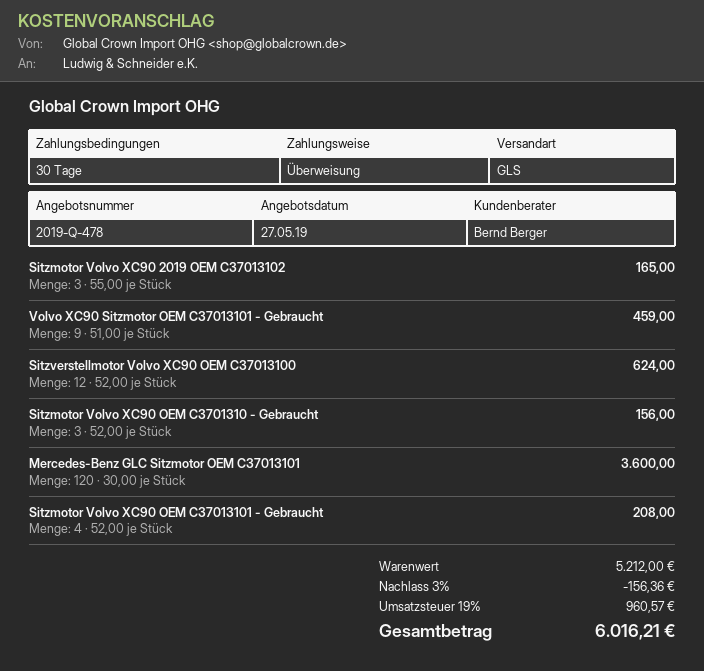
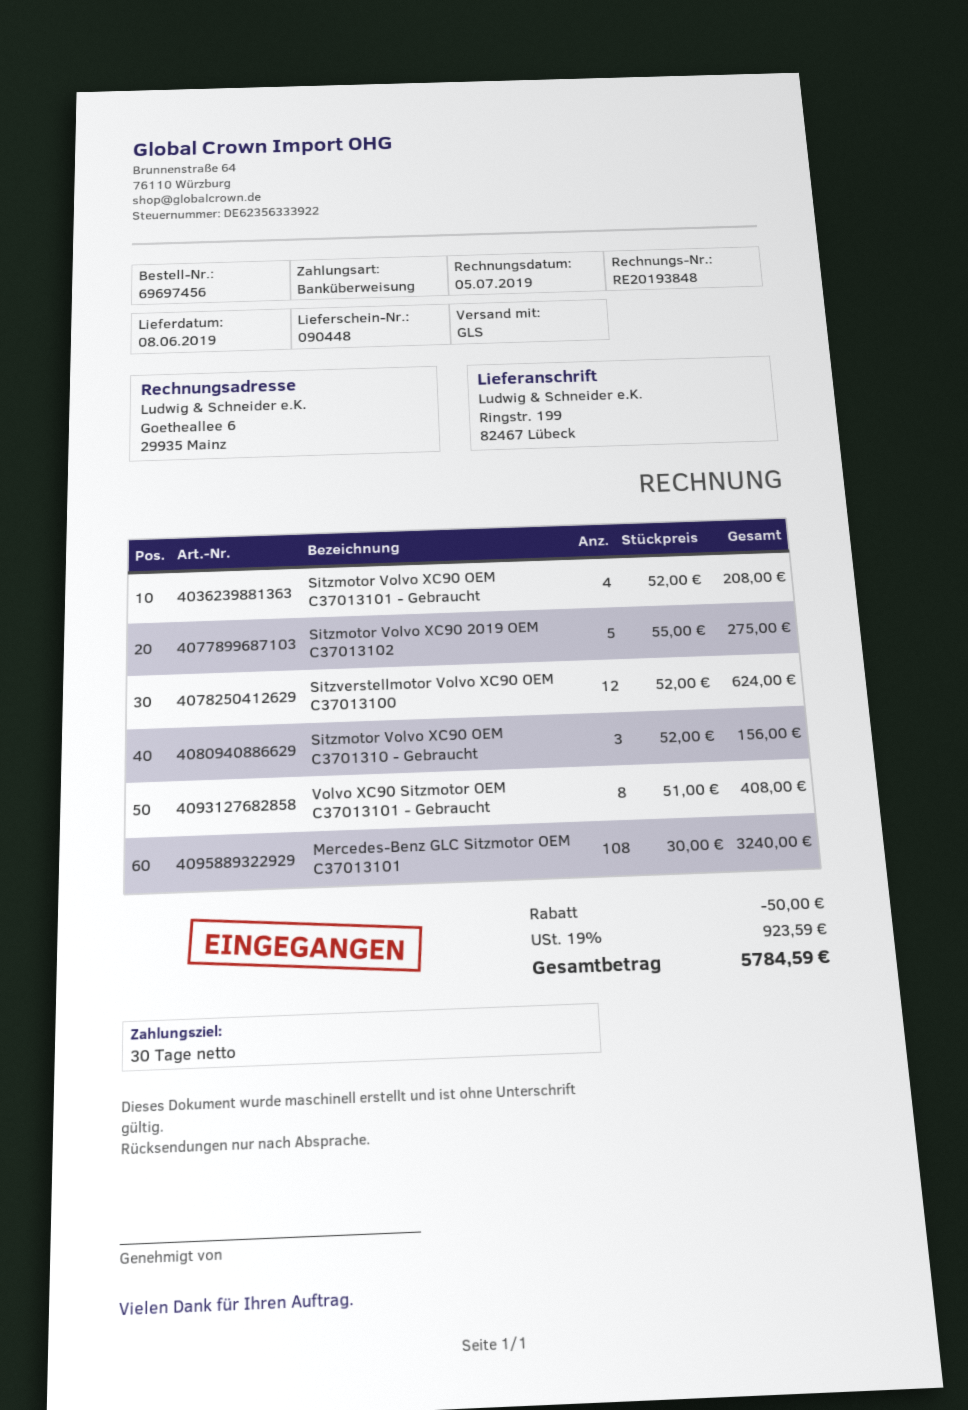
Sitzmotor Volvo XC90 2019 OEM C37013102: 3 x 55.00 = 165.00 -> 5 x 55.00 = 275.00
Volvo XC90 Sitzmotor OEM C37013101 - Gebraucht: 9 x 51.00 = 459.00 -> 8 x 51.00 = 408.00
Mercedes-Benz GLC Sitzmotor OEM C37013101: 120 x 30.00 = 3600.00 -> 108 x 30.00 = 3240.00
discount: 156.36 -> 50.00
tax: 19% = 960.57 -> 19% = 923.59
total: 6016.21 -> 5784.59

